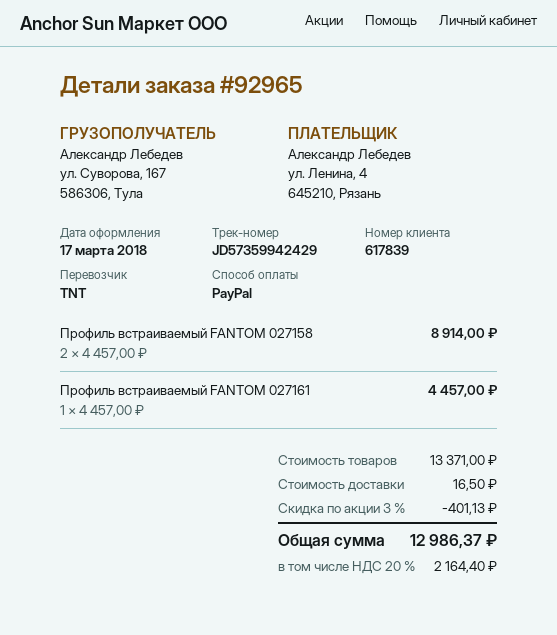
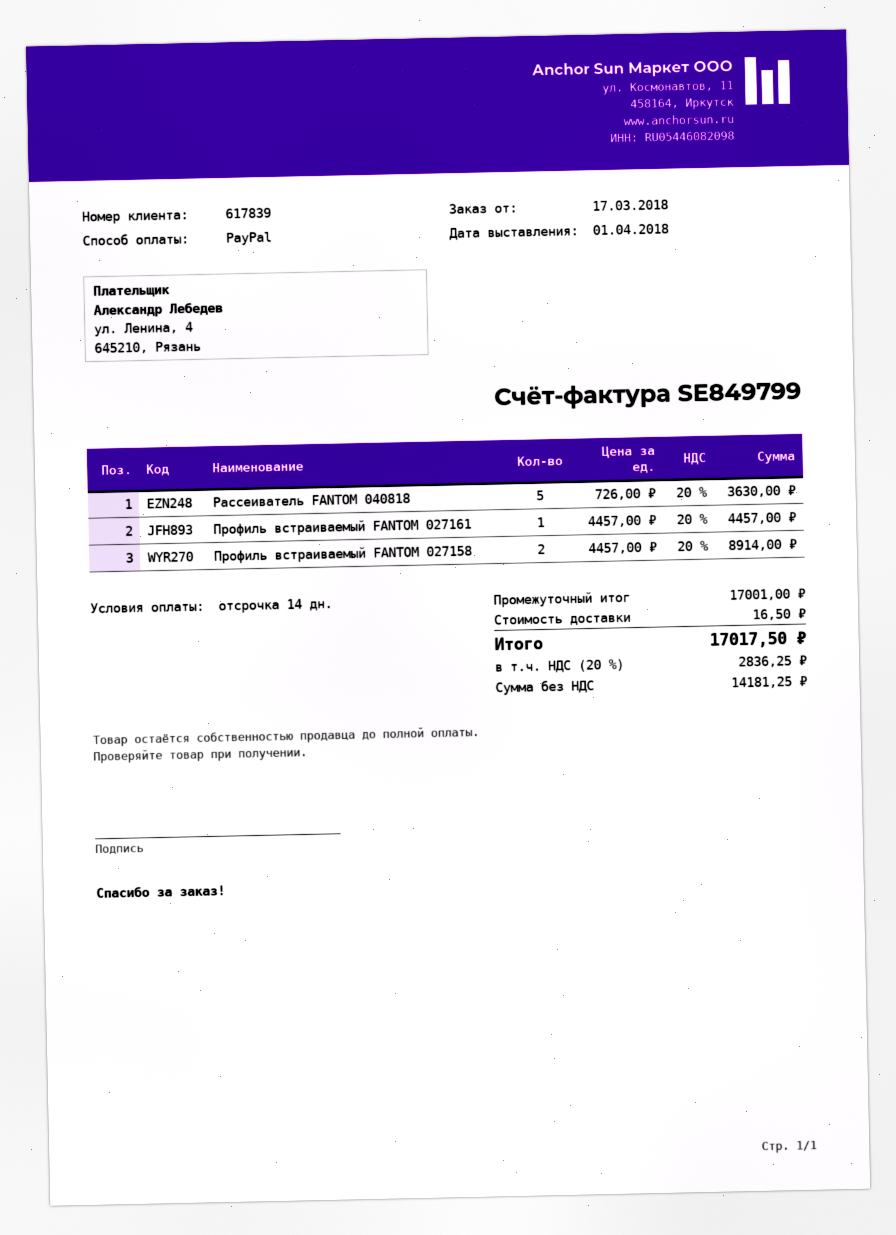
Рассеиватель FANTOM 040818: none -> 5 x 726.00 = 3630.00
subtotal: 13371.00 -> 17001.00
discount: 3% = 401.13 -> none
tax: 20% = 2164.40 -> 20% = 2836.25
total: 12986.37 -> 17017.50

